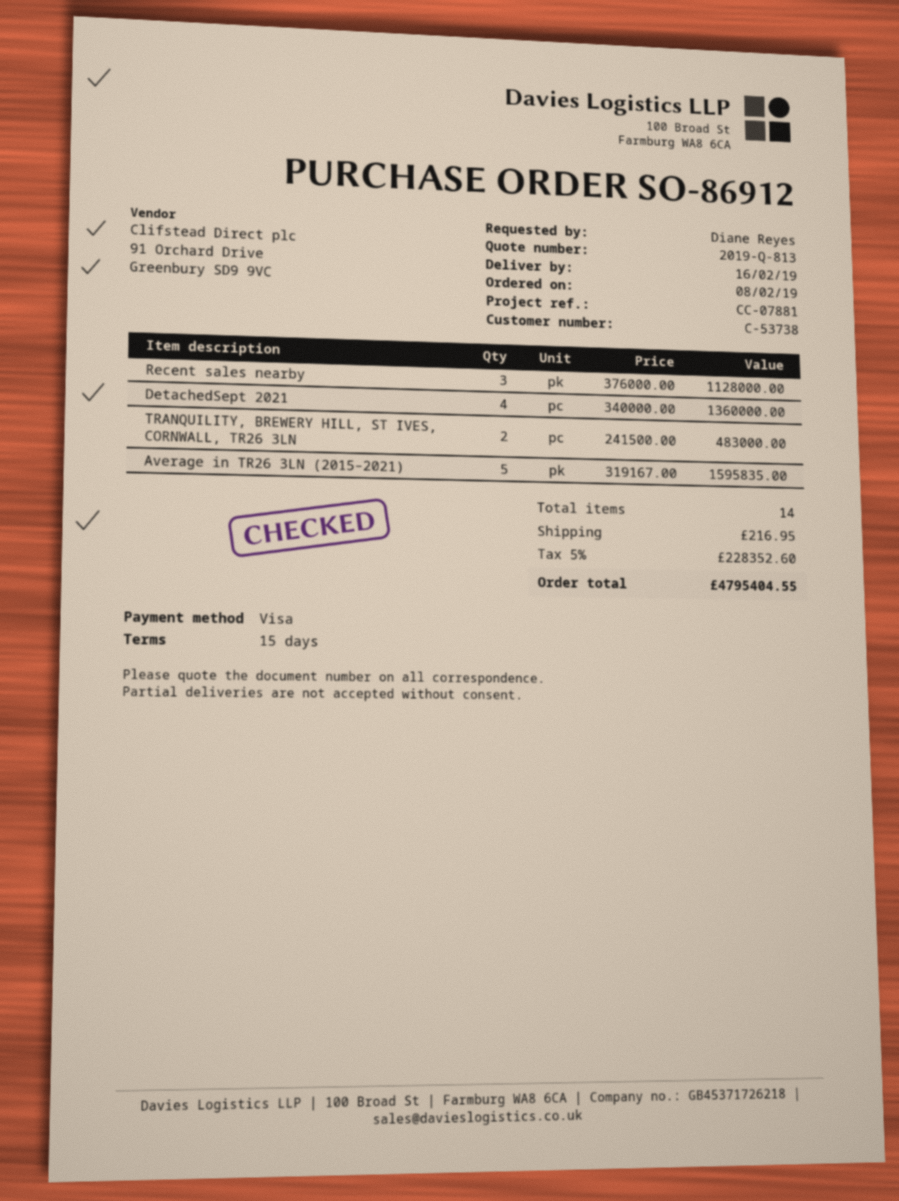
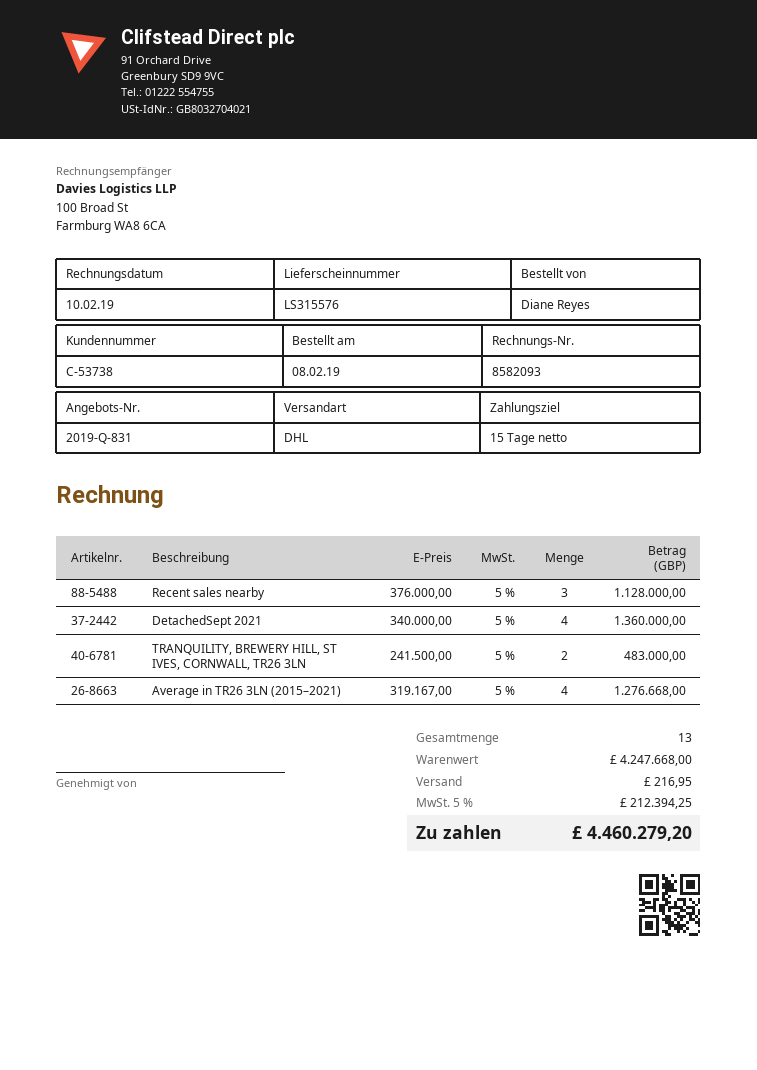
quote number: 2019-Q-813 -> 2019-Q-831
Average in TR26 3LN (2015–2021): 5 x 319167.00 = 1595835.00 -> 4 x 319167.00 = 1276668.00
total quantity: 14 -> 13
tax: 5% = 228352.60 -> 5% = 212394.25
total: 4795404.55 -> 4460279.20

